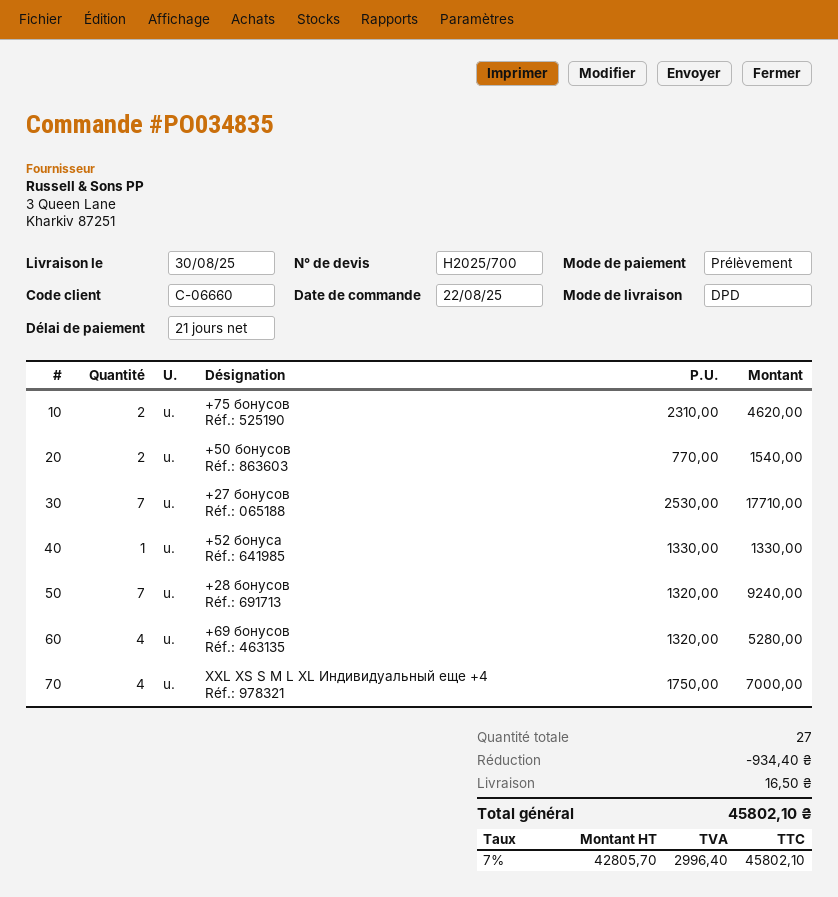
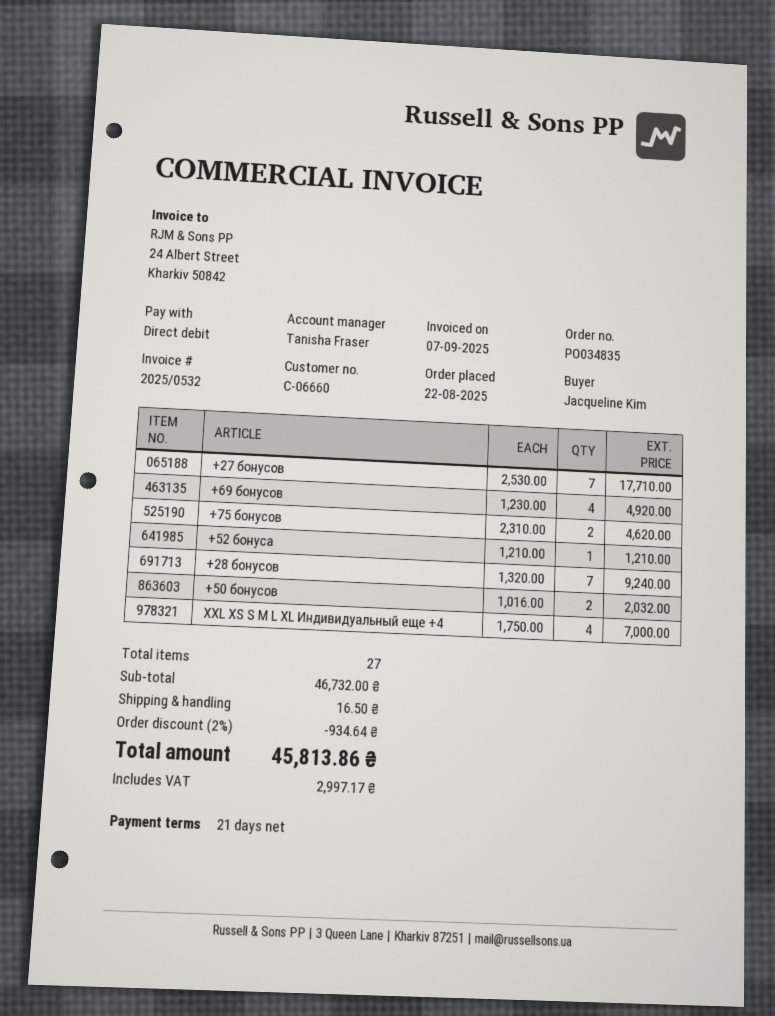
+50 бонусов: 2 x 770.00 = 1540.00 -> 2 x 1016.00 = 2032.00
+52 бонуса: 1 x 1330.00 = 1330.00 -> 1 x 1210.00 = 1210.00
+69 бонусов: 4 x 1320.00 = 5280.00 -> 4 x 1230.00 = 4920.00
discount: 934.40 -> 934.64
tax: 2996.40 -> 2997.17
total: 45802.10 -> 45813.86

